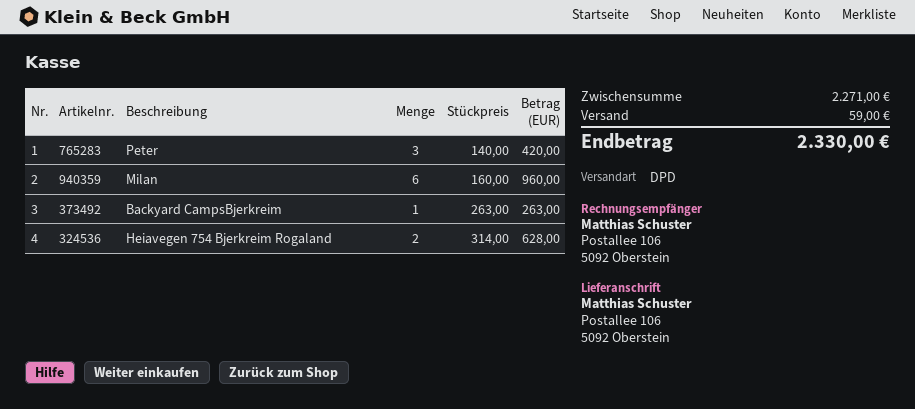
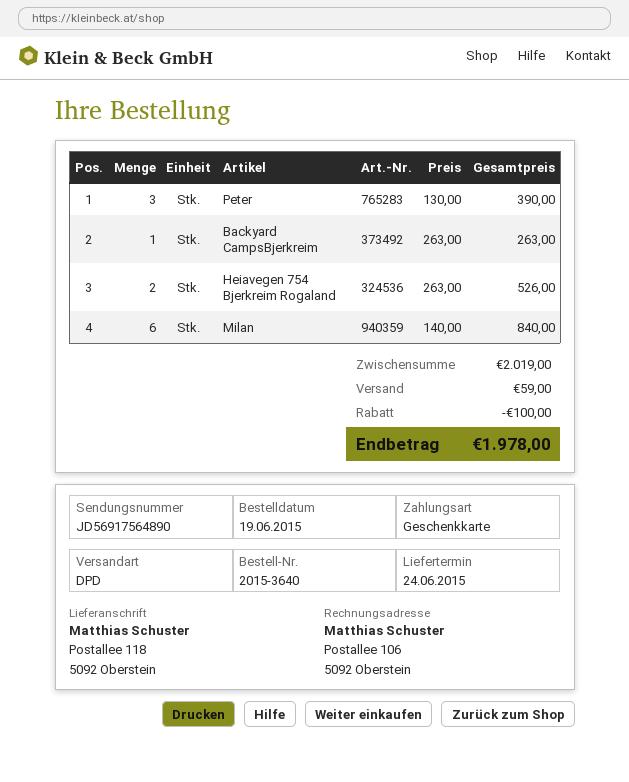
ship to: Postallee 106, 5092 Oberstein -> Postallee 118, 5092 Oberstein
Peter: 3 x 140.00 = 420.00 -> 3 x 130.00 = 390.00
Milan: 6 x 160.00 = 960.00 -> 6 x 140.00 = 840.00
Heiavegen 754 Bjerkreim Rogaland: 2 x 314.00 = 628.00 -> 2 x 263.00 = 526.00
subtotal: 2271.00 -> 2019.00
discount: none -> 100.00
total: 2330.00 -> 1978.00

